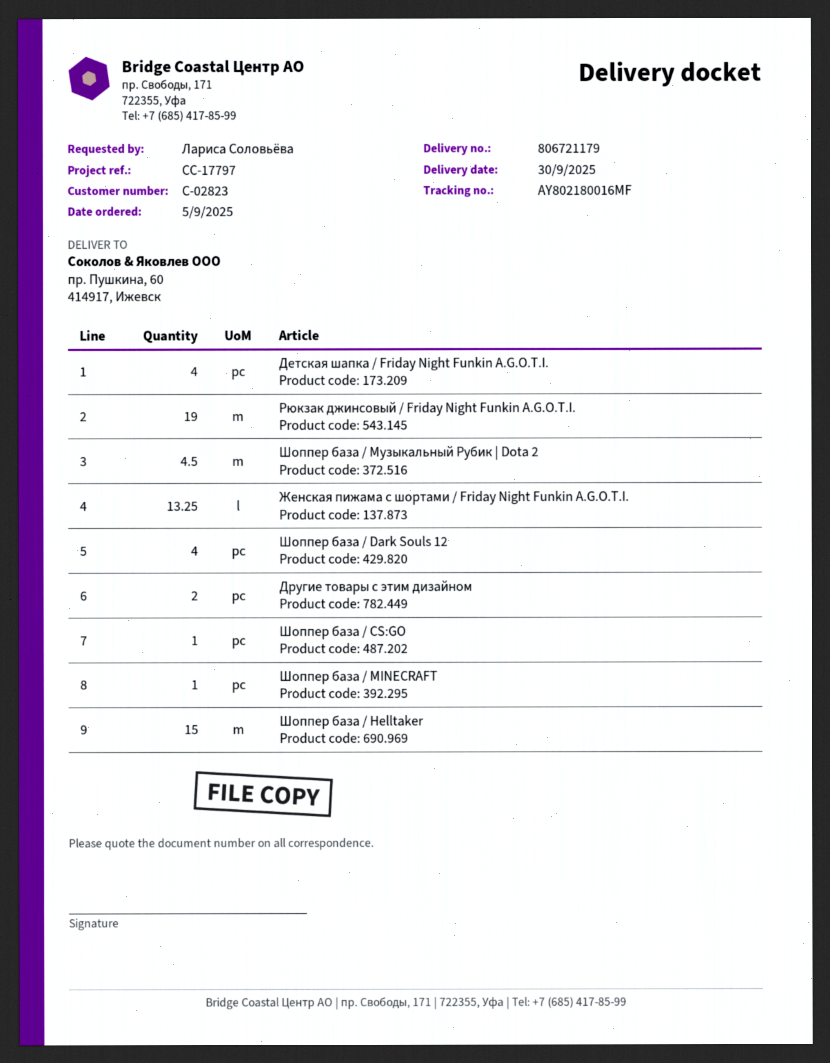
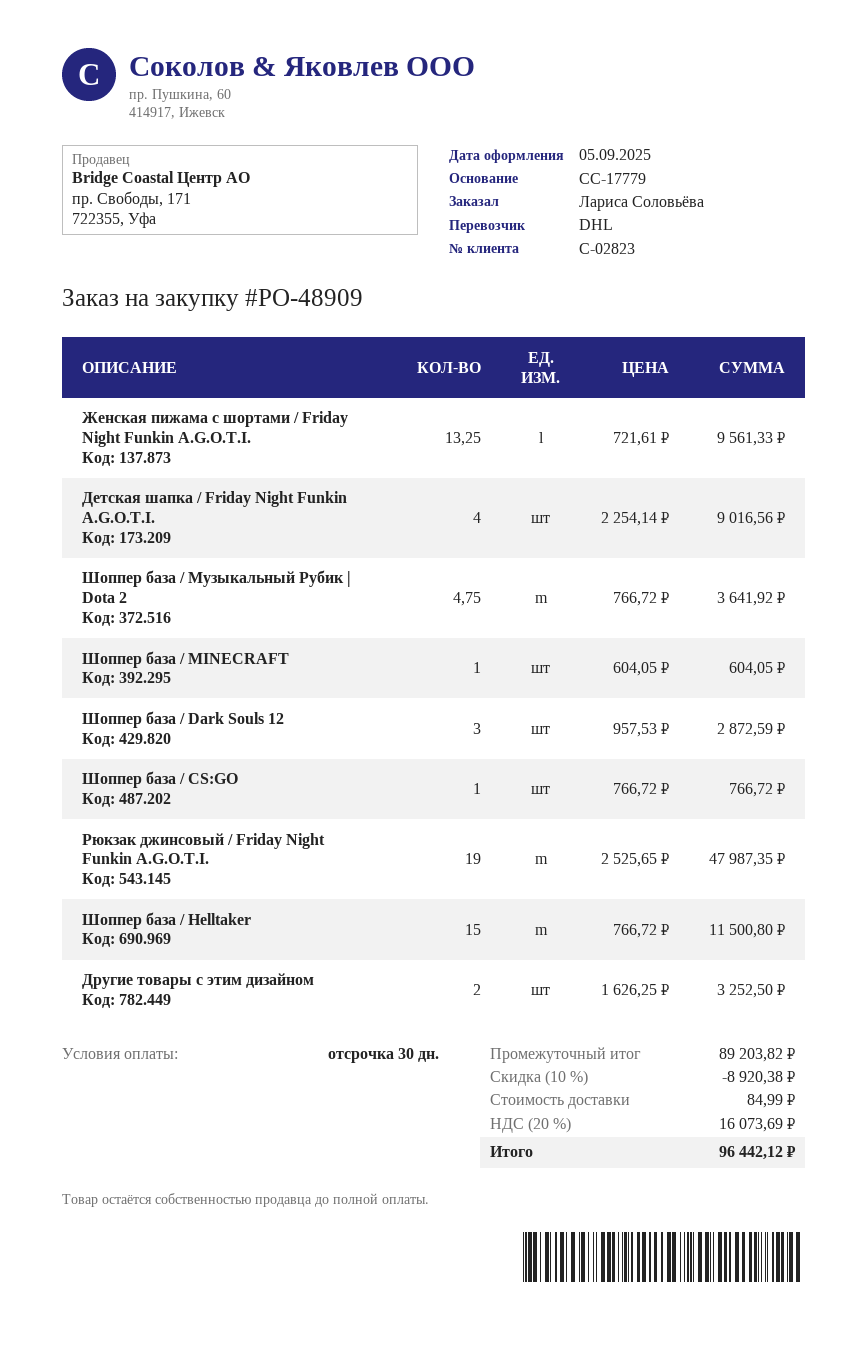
reference: CC-17797 -> CC-17779
Шоппер база / Музыкальный Рубик | Dota 2: 4.5 -> 4.75
Шоппер база / Dark Souls 12: 4 -> 3

